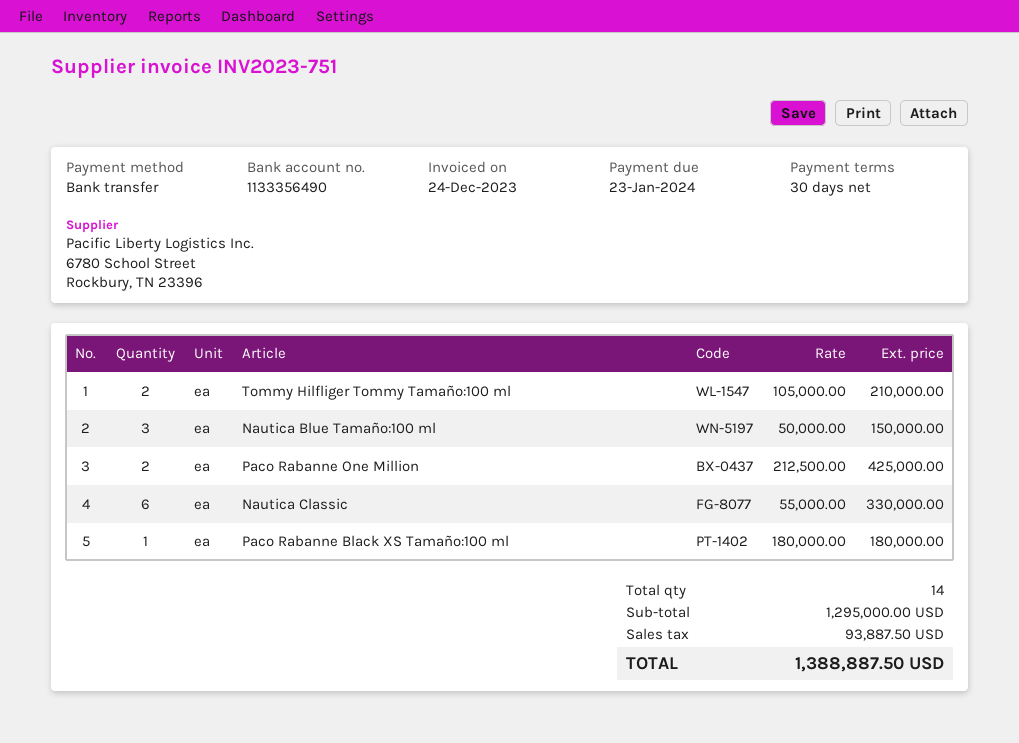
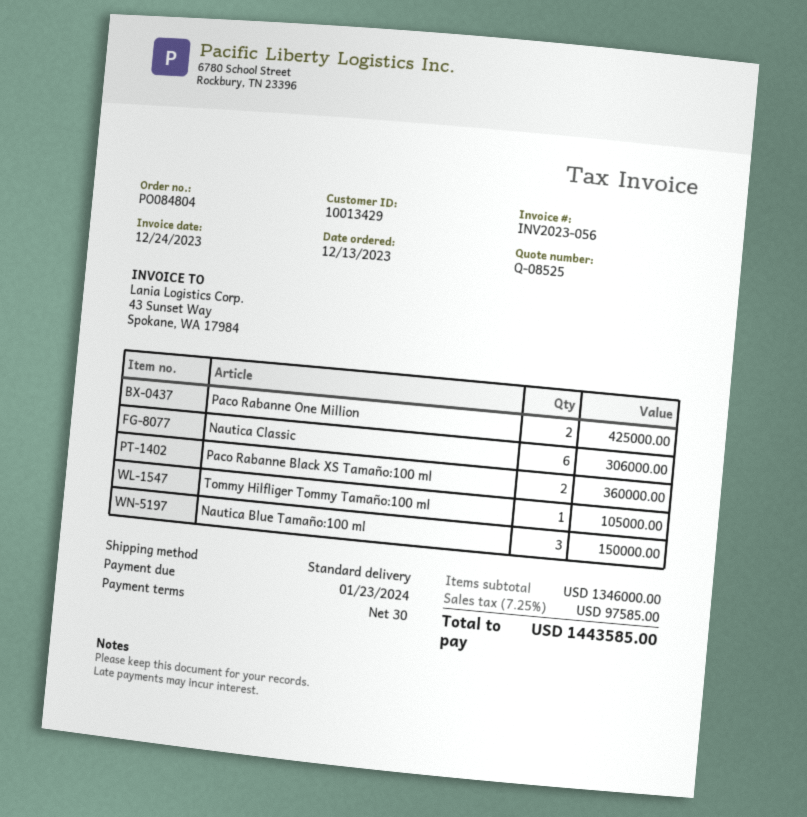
invoice number: INV2023-751 -> INV2023-056
Tommy Hilfliger Tommy Tamaño:100 ml: 2 for 210000.00 -> 1 for 105000.00
Nautica Classic: 6 for 330000.00 -> 6 for 306000.00
Paco Rabanne Black XS Tamaño:100 ml: 1 for 180000.00 -> 2 for 360000.00
subtotal: 1295000.00 -> 1346000.00
tax: 93887.50 -> 97585.00
total: 1388887.50 -> 1443585.00

